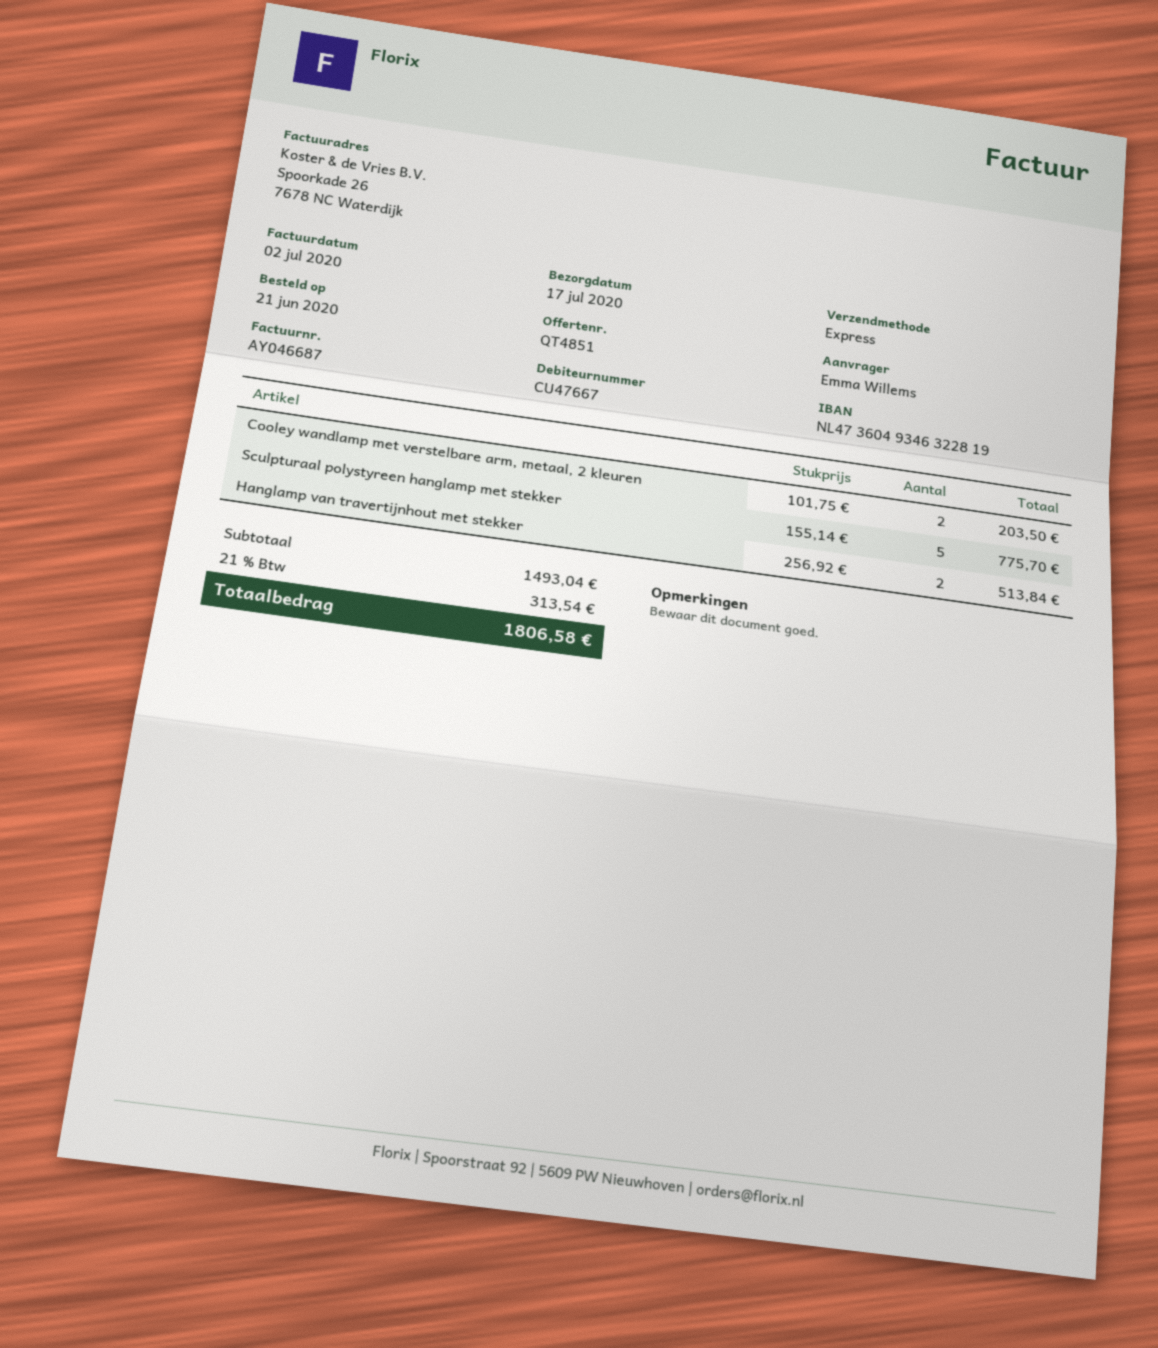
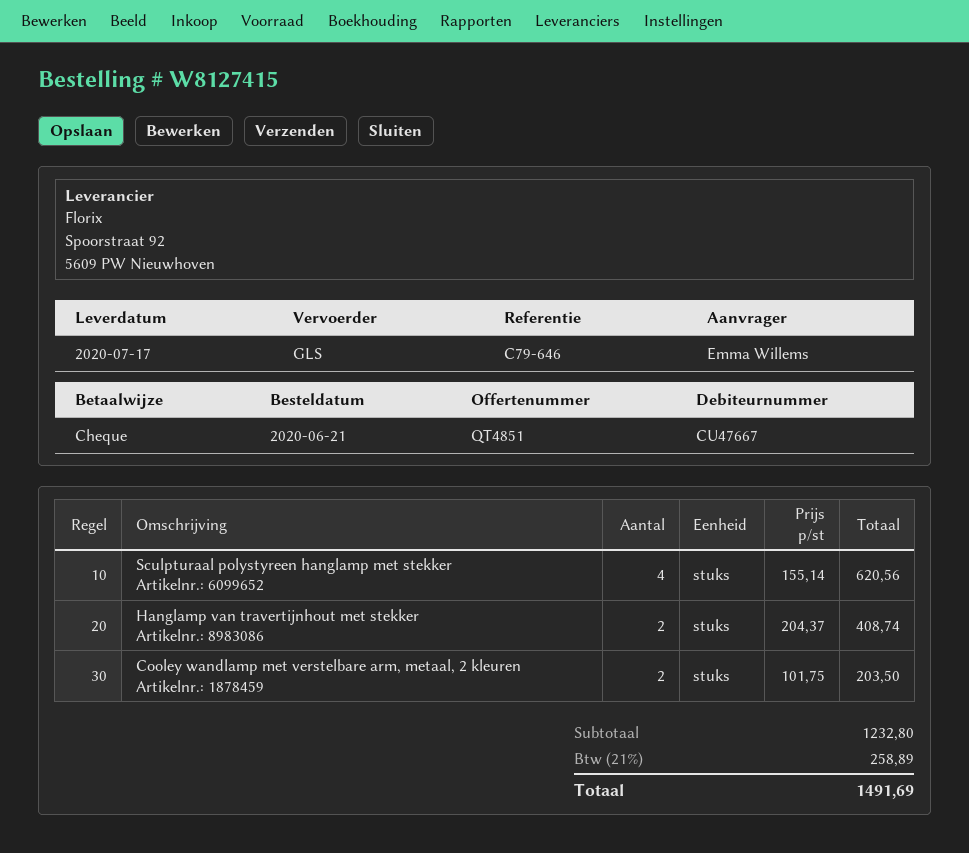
shipping method: express -> GLS
Sculpturaal polystyreen hanglamp met stekker: 5 x 155.14 = 775.70 -> 4 x 155.14 = 620.56
Hanglamp van travertijnhout met stekker: 2 x 256.92 = 513.84 -> 2 x 204.37 = 408.74
subtotal: 1493.04 -> 1232.80
tax: 21% = 313.54 -> 21% = 258.89
total: 1806.58 -> 1491.69

